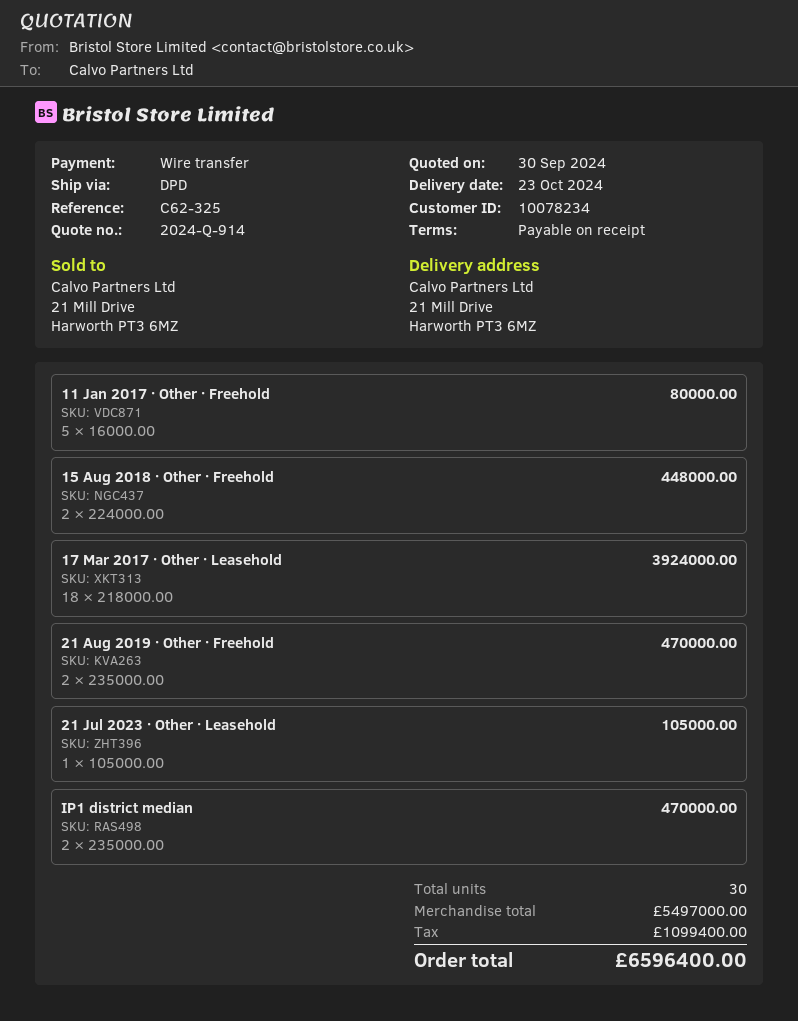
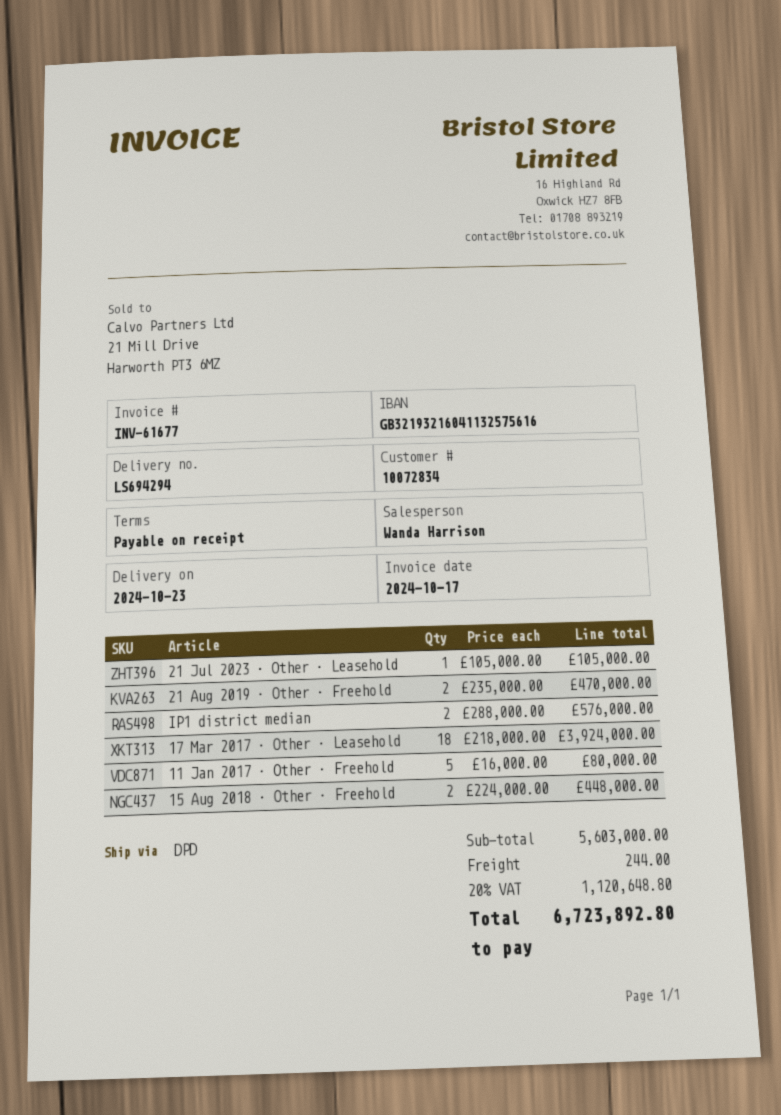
customer number: 10078234 -> 10072834
IP1 district median: 2 x 235000.00 = 470000.00 -> 2 x 288000.00 = 576000.00
subtotal: 5497000.00 -> 5603000.00
shipping: none -> 244.00
tax: 1099400.00 -> 1120648.80
total: 6596400.00 -> 6723892.80

